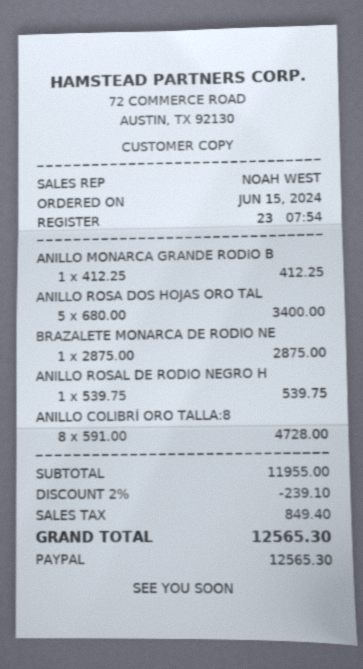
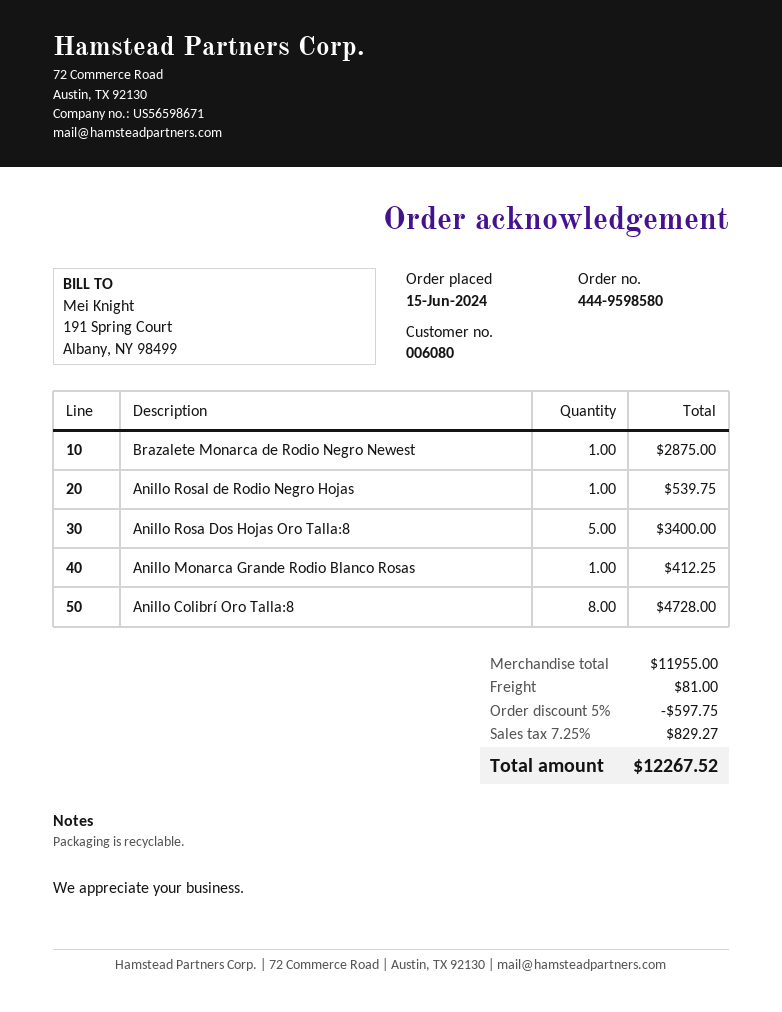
discount: 2% = 239.10 -> 5% = 597.75
shipping: none -> 81.00
tax: 849.40 -> 829.27
total: 12565.30 -> 12267.52

